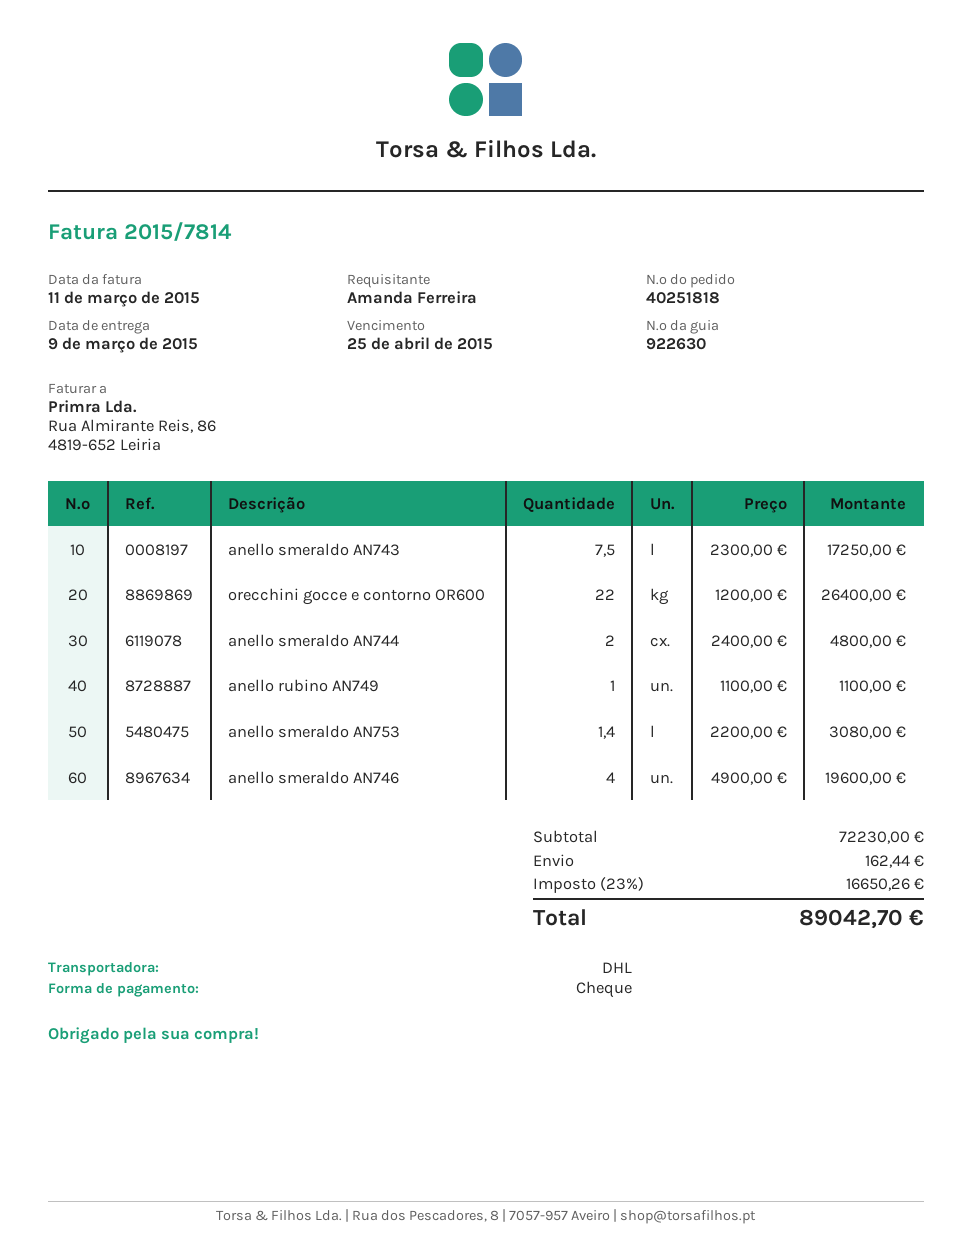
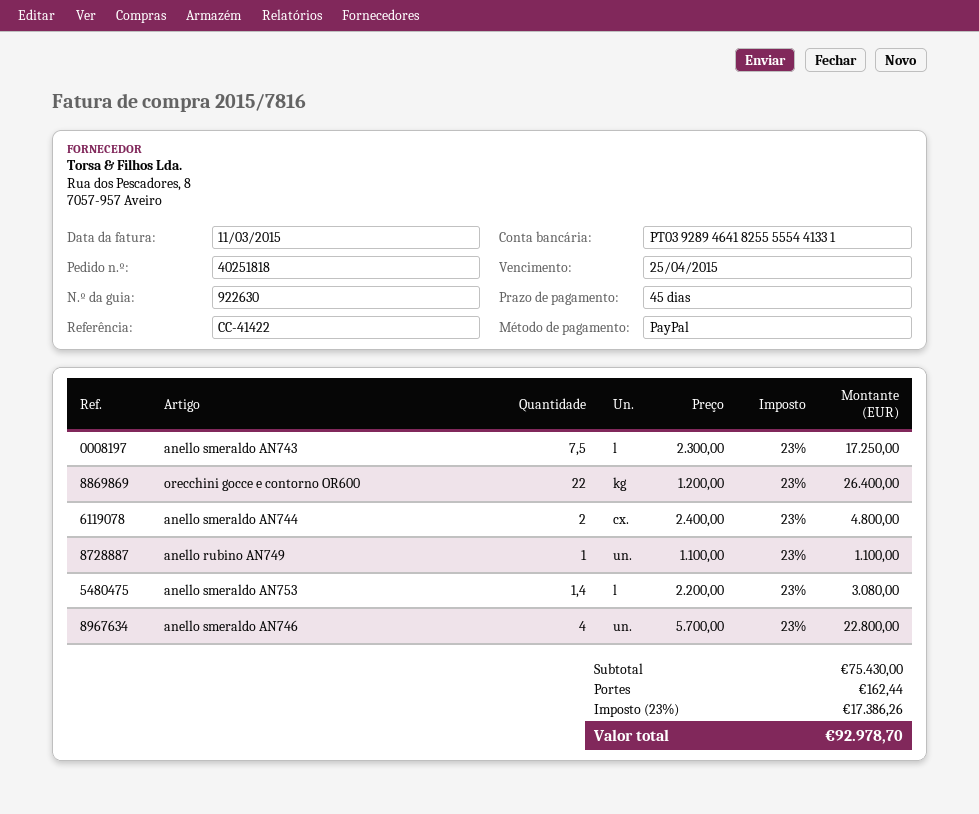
invoice number: 2015/7814 -> 2015/7816
payment method: cheque -> PayPal
anello smeraldo AN746: 4 x 4900.00 = 19600.00 -> 4 x 5700.00 = 22800.00
subtotal: 72230.00 -> 75430.00
tax: 23% = 16650.26 -> 23% = 17386.26
total: 89042.70 -> 92978.70

